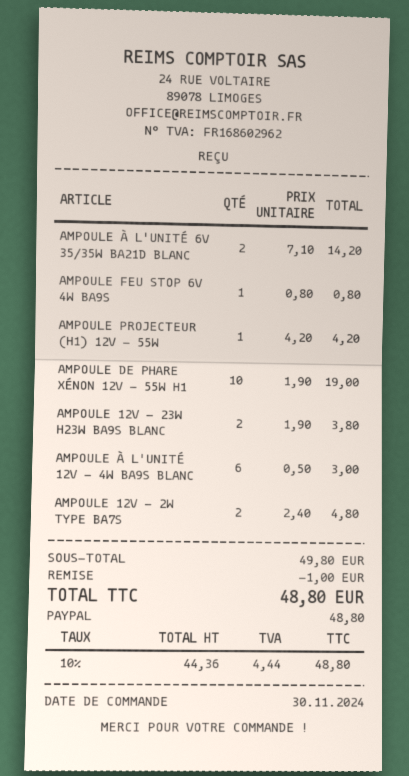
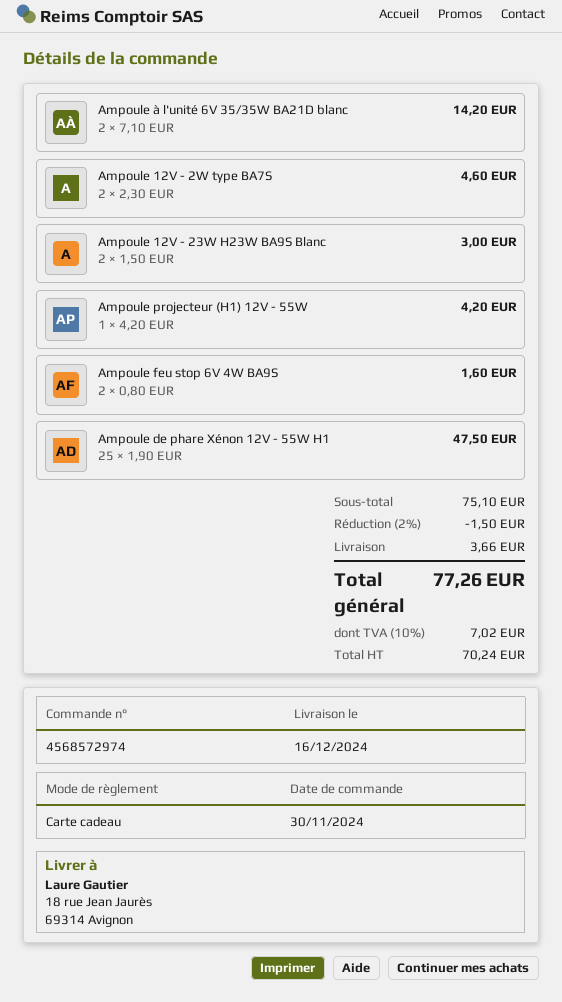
payment method: PayPal -> gift card
AMPOULE FEU STOP 6V 4W BA9S: 1 x 0.80 = 0.80 -> 2 x 0.80 = 1.60
AMPOULE DE PHARE XÉNON 12V - 55W H1: 10 x 1.90 = 19.00 -> 25 x 1.90 = 47.50
AMPOULE 12V - 23W H23W BA9S BLANC: 2 x 1.90 = 3.80 -> 2 x 1.50 = 3.00
AMPOULE À L'UNITÉ 12V - 4W BA9S BLANC: 6 x 0.50 = 3.00 -> none
AMPOULE 12V - 2W TYPE BA7S: 2 x 2.40 = 4.80 -> 2 x 2.30 = 4.60
subtotal: 49.80 -> 75.10
discount: 1.00 -> 1.50
shipping: none -> 3.66
net: 44.36 -> 70.24
tax: 10% = 4.44 -> 10% = 7.02
total: 48.80 -> 77.26

